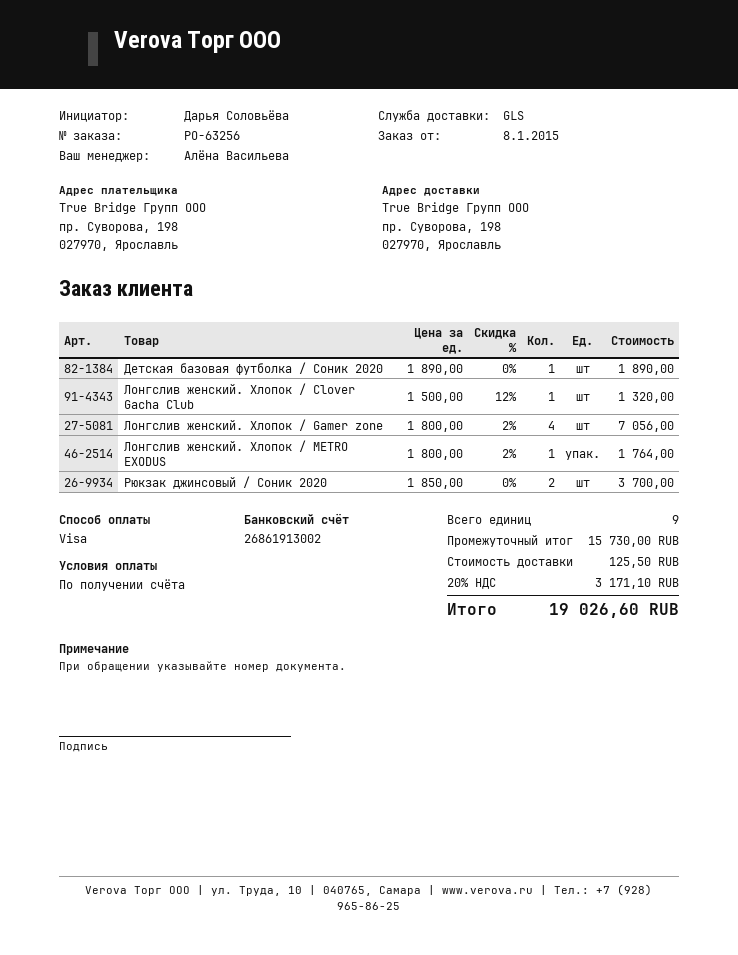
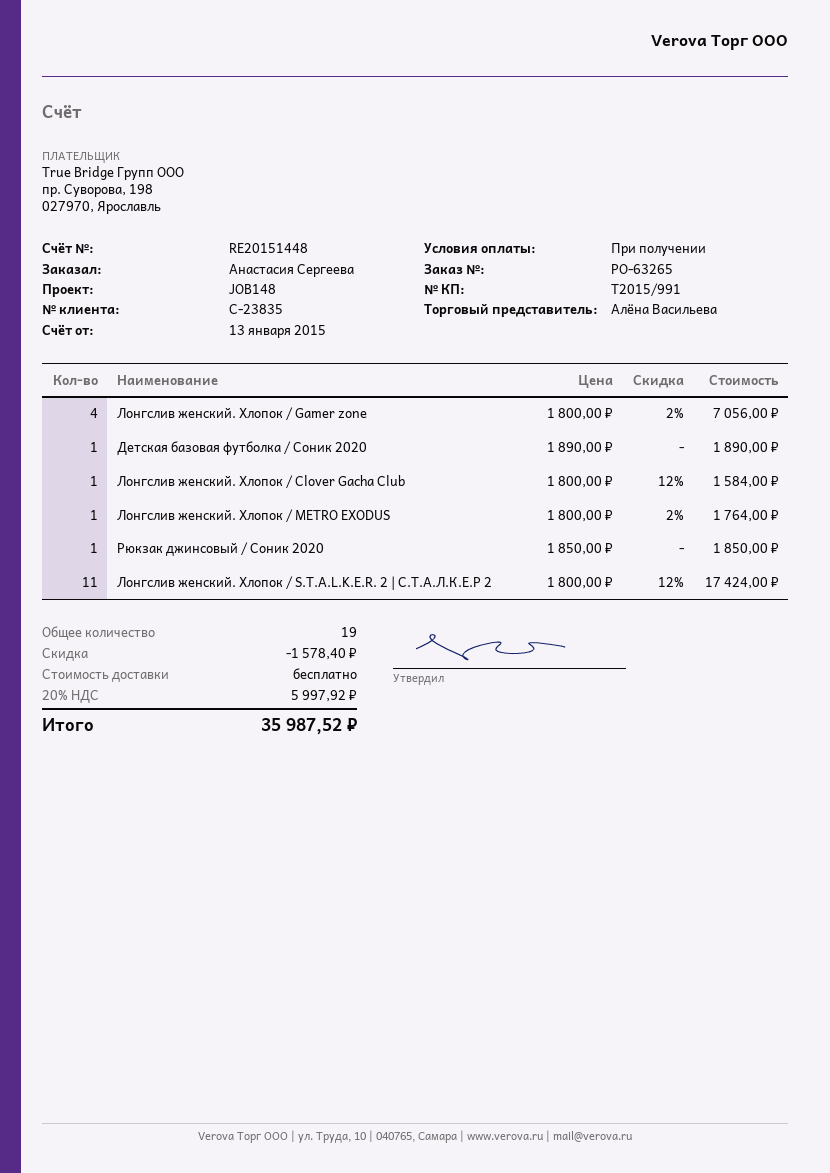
order number: PO-63256 -> PO-63265
ordered by: Дарья Соловьёва -> Анастасия Сергеева
Лонгслив женский. Хлопок / Clover Gacha Club: 1 x 1500.00 - 12% = 1320.00 -> 1 x 1800.00 - 12% = 1584.00
Рюкзак джинсовый / Соник 2020: 2 x 1850.00 = 3700.00 -> 1 x 1850.00 = 1850.00
Лонгслив женский. Хлопок / S.T.A.L.K.E.R. 2 | С.Т.А.Л.К.Е.Р 2: none -> 11 x 1800.00 - 12% = 17424.00
total quantity: 9 -> 19
discount: none -> 1578.40
shipping: 125.50 -> 0.00
tax: 20% = 3171.10 -> 20% = 5997.92
total: 19026.60 -> 35987.52

